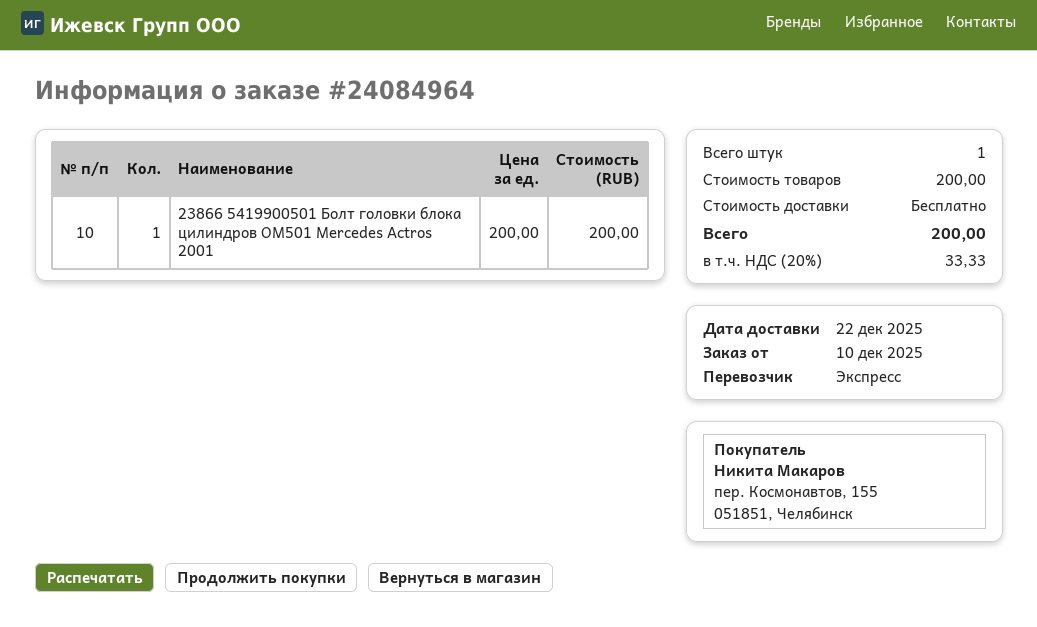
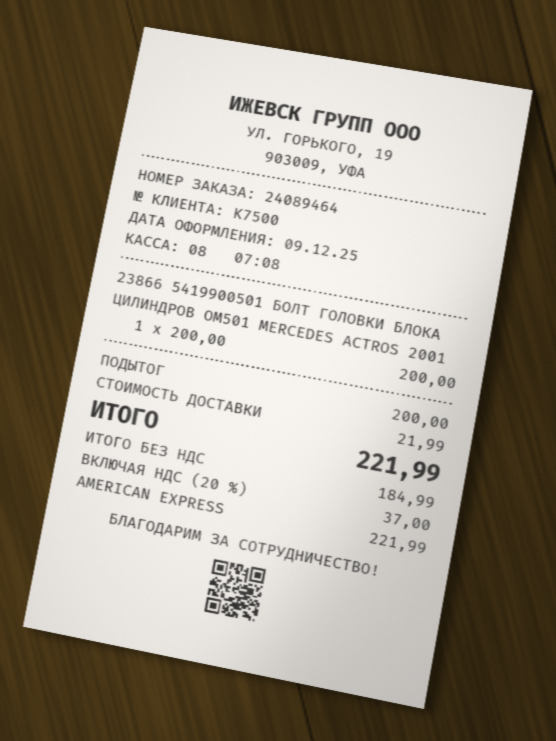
order number: 24084964 -> 24089464
order date: 2025-12-10 -> 2025-12-09
shipping: 0.00 -> 21.99
tax: 20% = 33.33 -> 20% = 37.00
total: 200.00 -> 221.99

